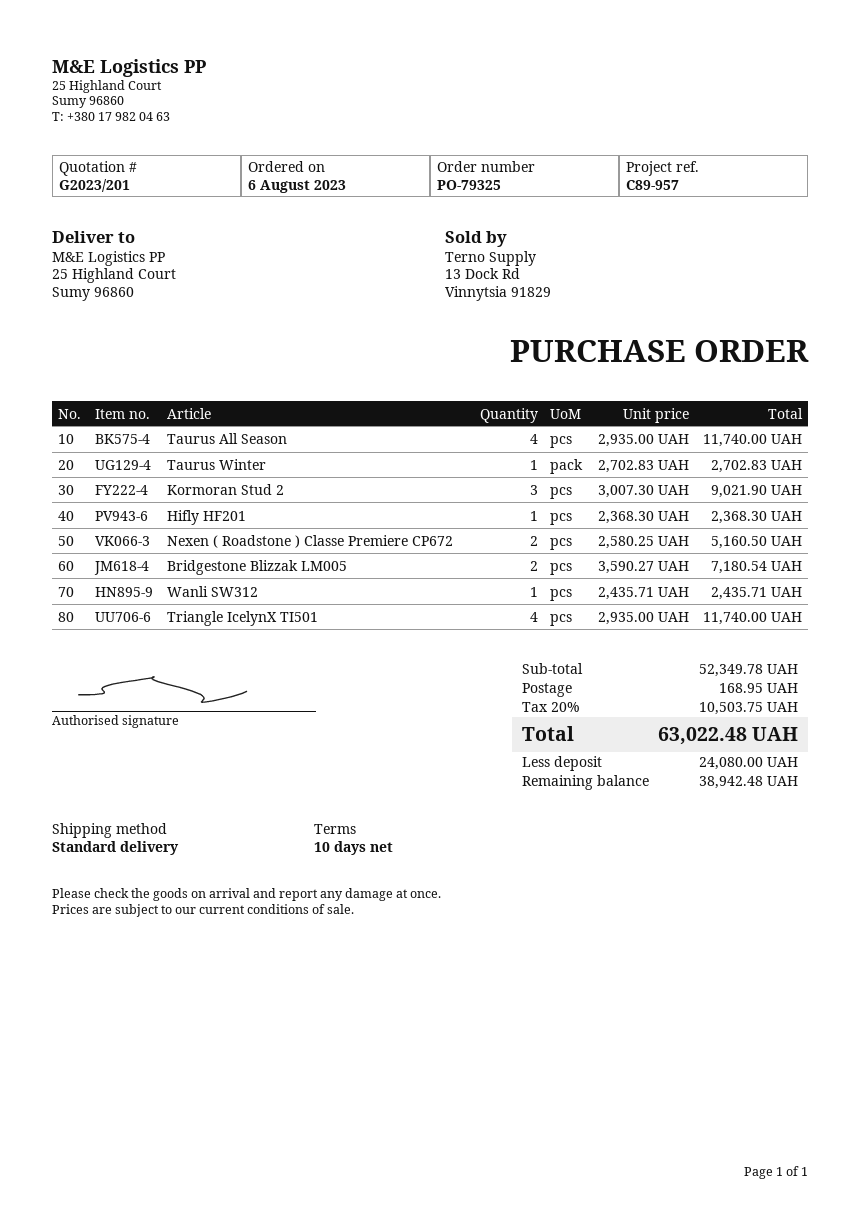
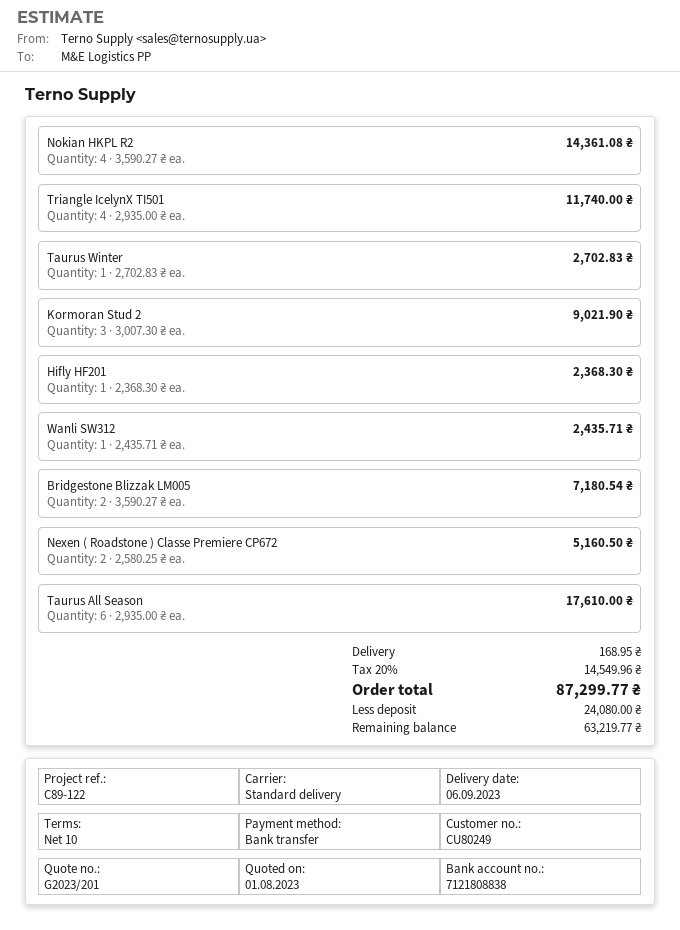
reference: C89-957 -> C89-122
Taurus All Season: 4 x 2935.00 = 11740.00 -> 6 x 2935.00 = 17610.00
Nokian HKPL R2: none -> 4 x 3590.27 = 14361.08
tax: 20% = 10503.75 -> 20% = 14549.96
total: 63022.48 -> 87299.77
balance: 38942.48 -> 63219.77

